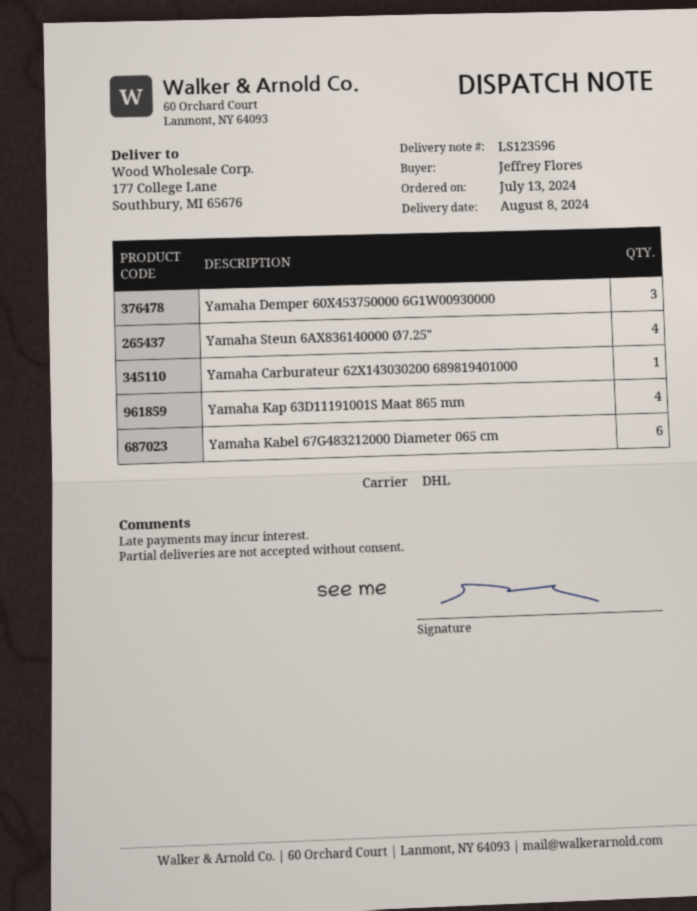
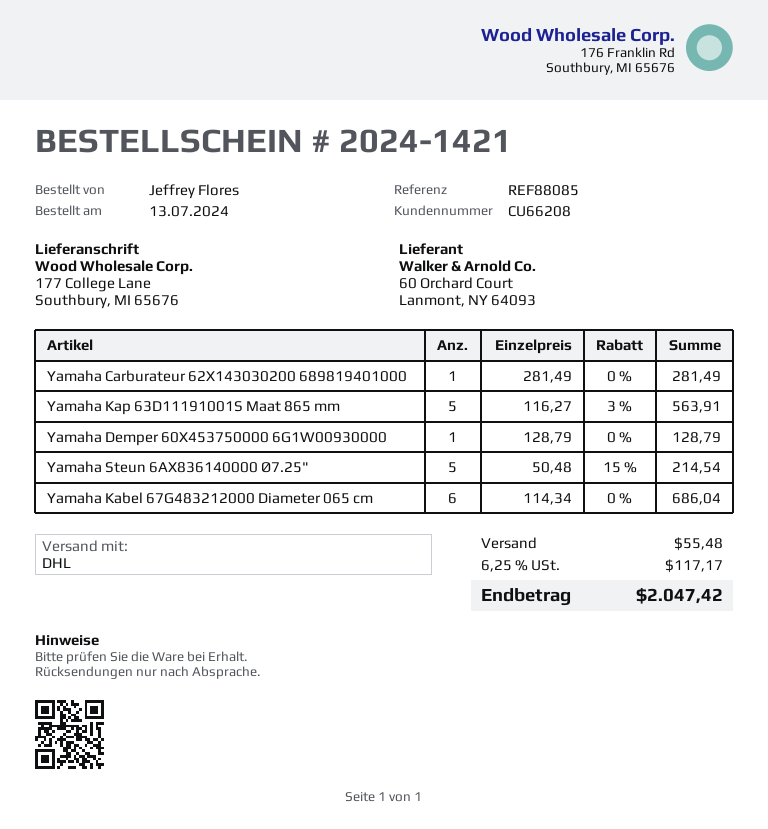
Yamaha Demper 60X453750000 6G1W00930000: 3 -> 1
Yamaha Steun 6AX836140000 Ø7.25": 4 -> 5
Yamaha Kap 63D11191001S Maat 865 mm: 4 -> 5

